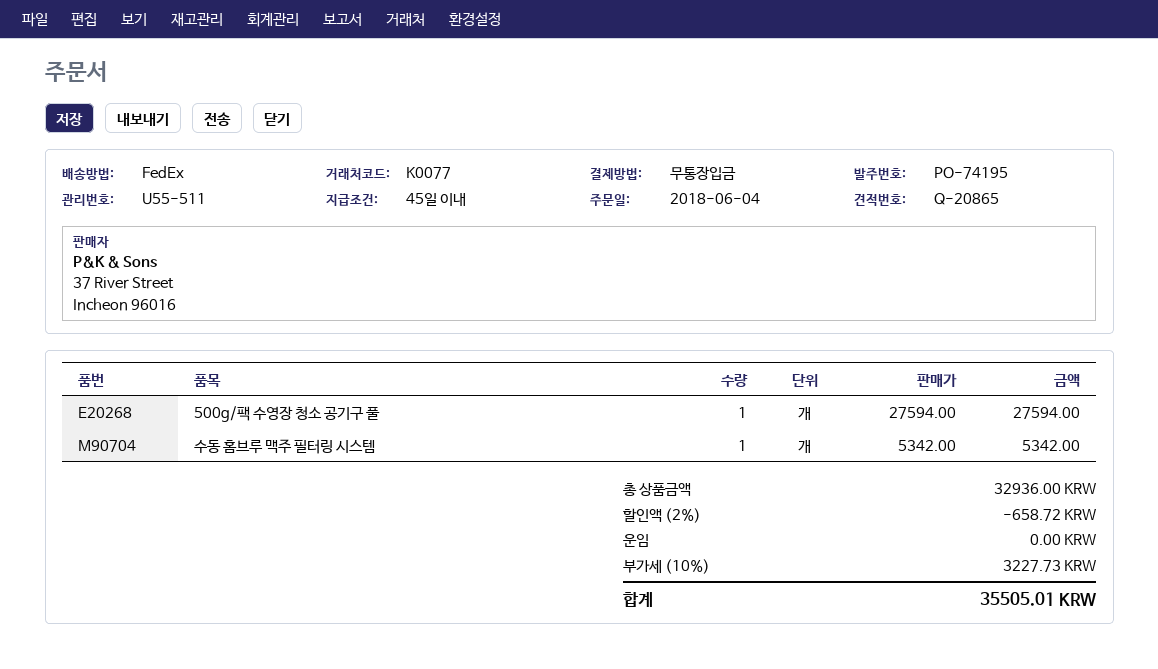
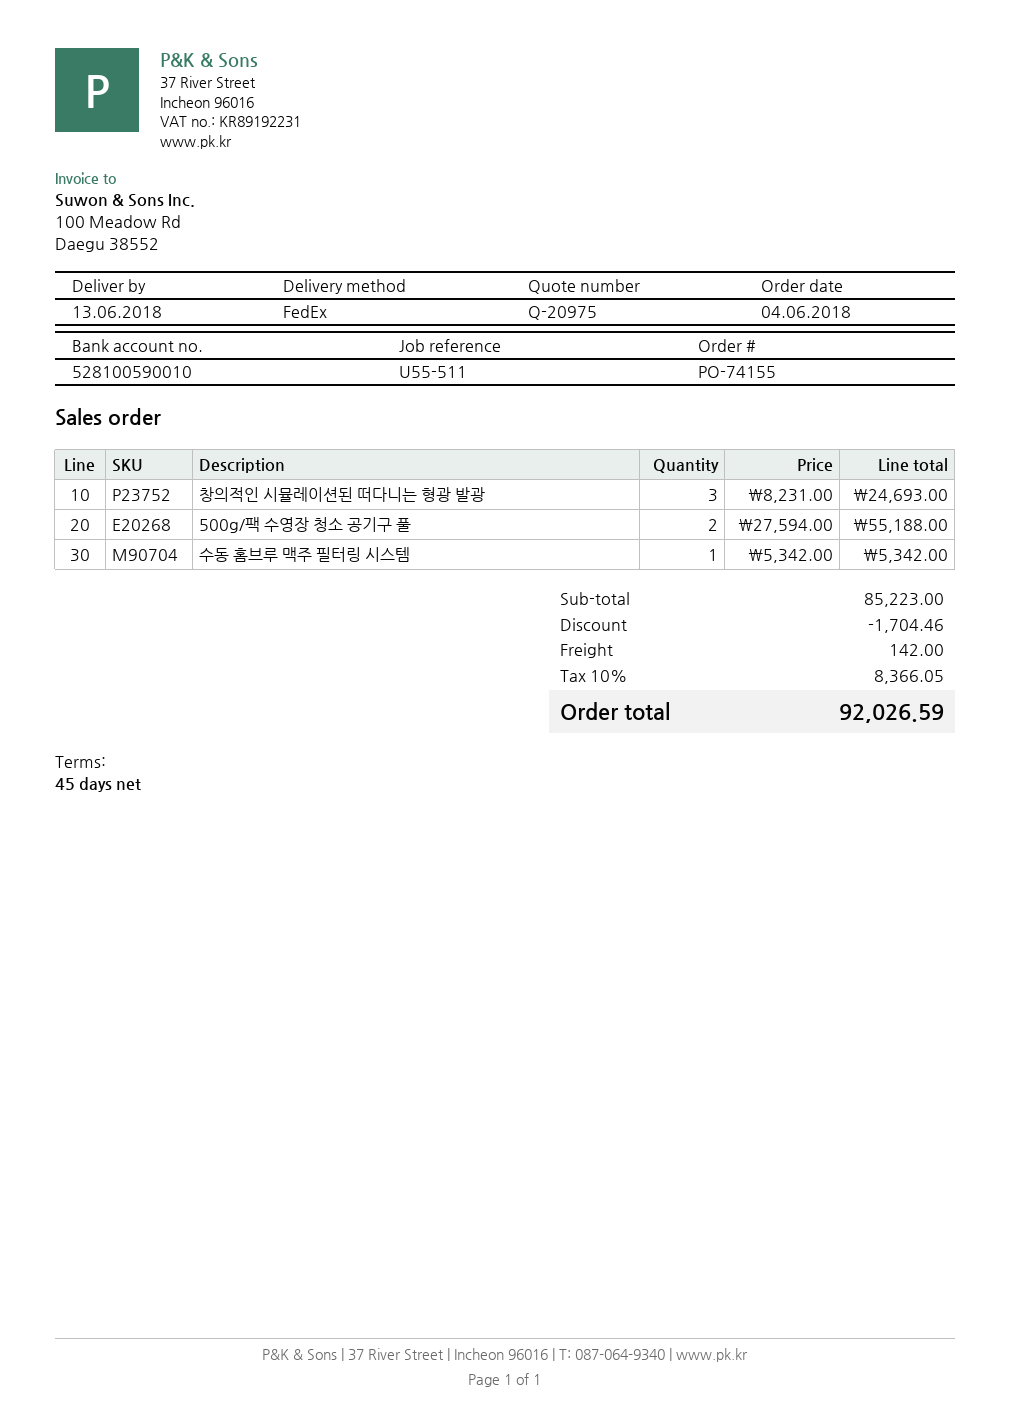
quote number: Q-20865 -> Q-20975
order number: PO-74195 -> PO-74155
500g/팩 수영장 청소 공기구 풀: 1 x 27594.00 = 27594.00 -> 2 x 27594.00 = 55188.00
창의적인 시뮬레이션된 떠다니는 형광 발광: none -> 3 x 8231.00 = 24693.00
subtotal: 32936.00 -> 85223.00
discount: 658.72 -> 1704.46
shipping: 0.00 -> 142.00
tax: 10% = 3227.73 -> 10% = 8366.05
total: 35505.01 -> 92026.59

